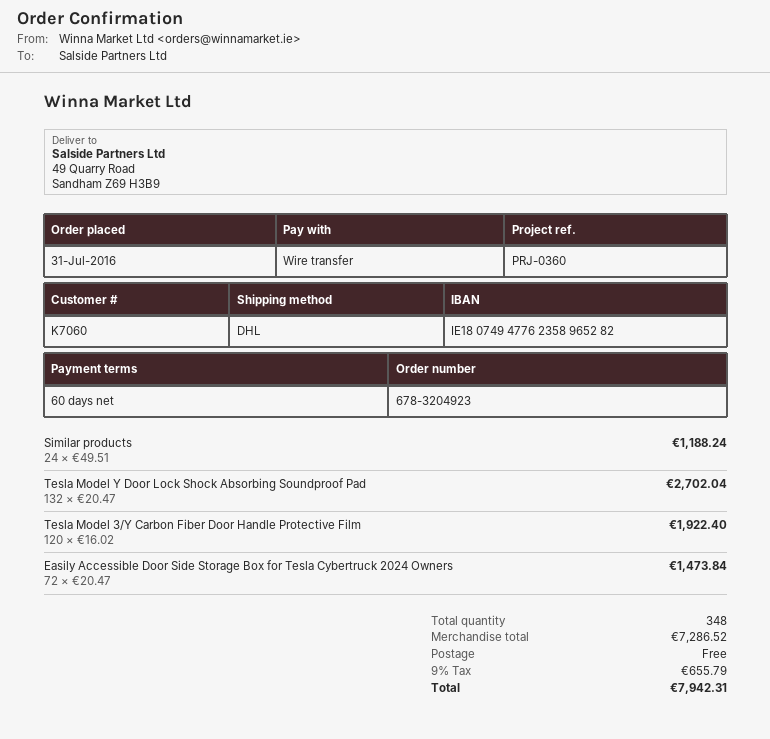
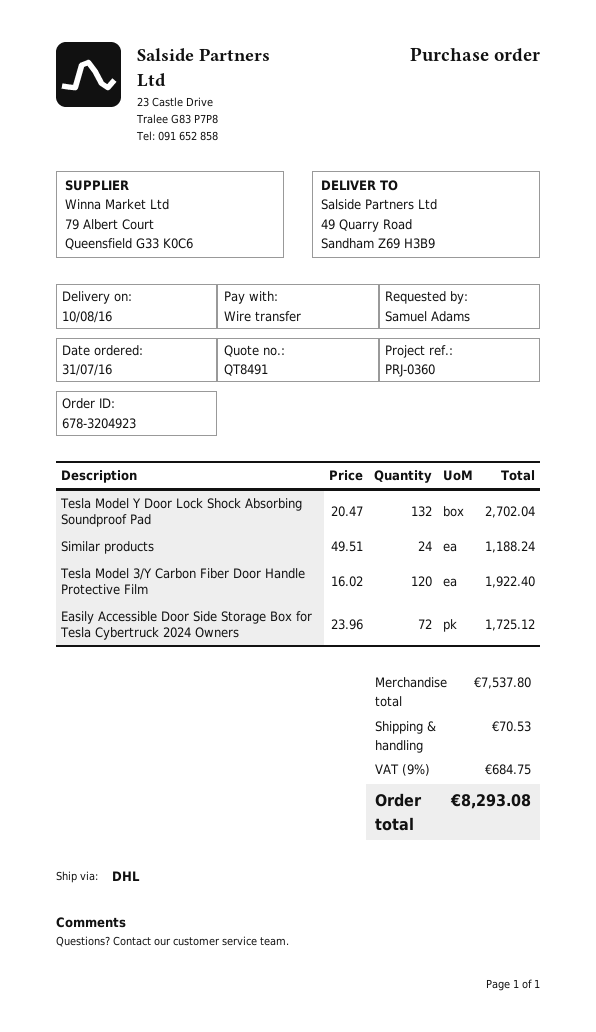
Easily Accessible Door Side Storage Box for Tesla Cybertruck 2024 Owners: 72 x 20.47 = 1473.84 -> 72 x 23.96 = 1725.12
subtotal: 7286.52 -> 7537.80
shipping: 0.00 -> 70.53
tax: 9% = 655.79 -> 9% = 684.75
total: 7942.31 -> 8293.08

